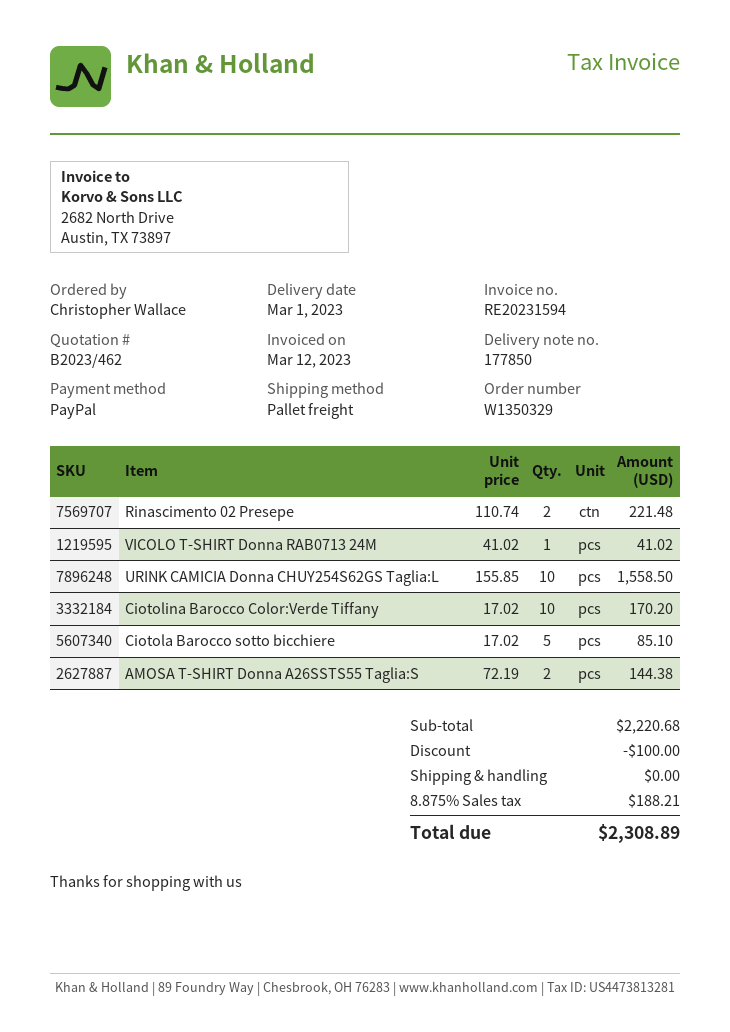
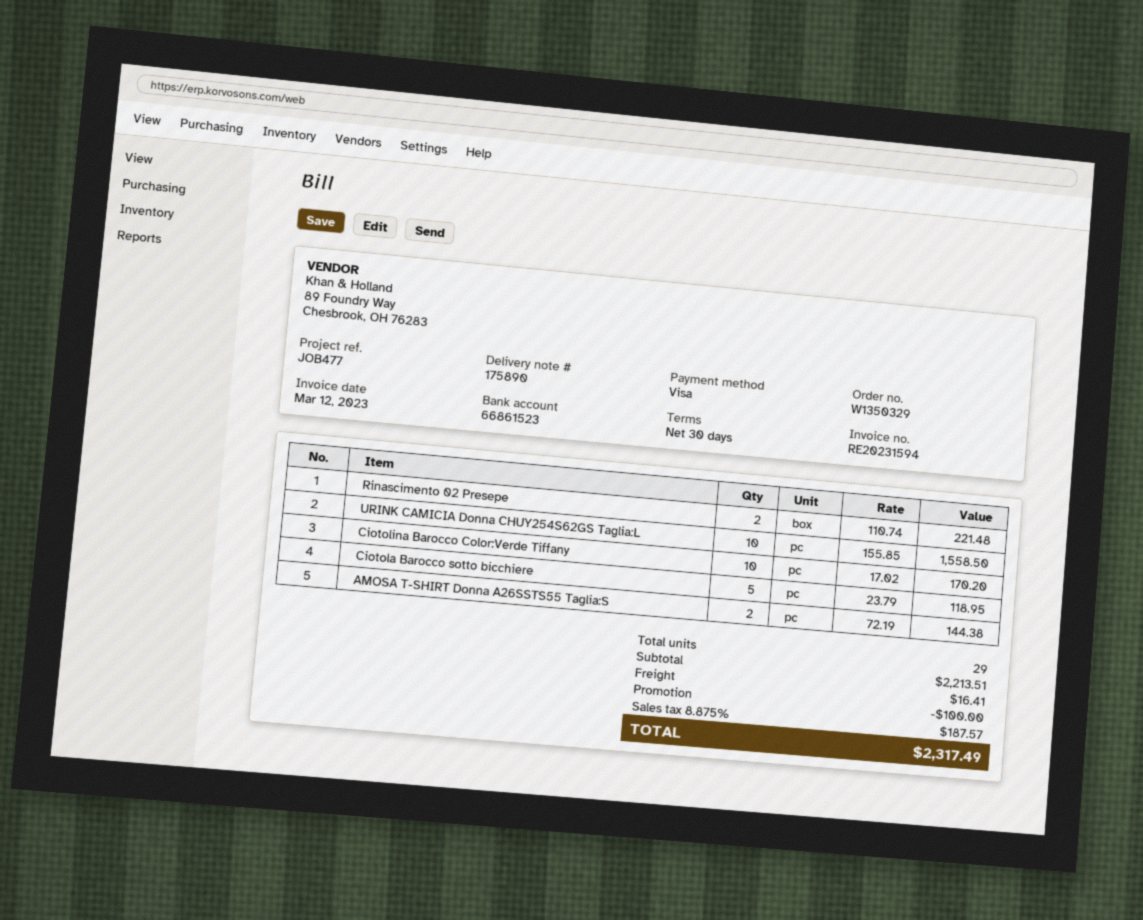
delivery note number: 177850 -> 175890
payment method: PayPal -> Visa
VICOLO T-SHIRT Donna RAB0713 24M: 1 x 41.02 = 41.02 -> none
Ciotola Barocco sotto bicchiere: 5 x 17.02 = 85.10 -> 5 x 23.79 = 118.95
subtotal: 2220.68 -> 2213.51
shipping: 0.00 -> 16.41
tax: 8.875% = 188.21 -> 8.875% = 187.57
total: 2308.89 -> 2317.49

